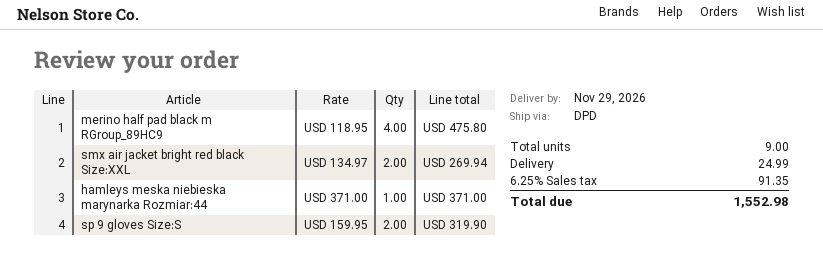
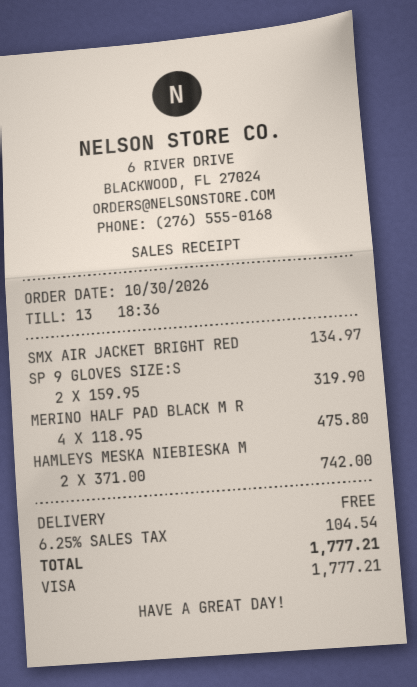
smx air jacket bright red black Size:XXL: 2 x 134.97 = 269.94 -> 1 x 134.97 = 134.97
hamleys meska niebieska marynarka Rozmiar:44: 1 x 371.00 = 371.00 -> 2 x 371.00 = 742.00
shipping: 24.99 -> 0.00
tax: 6.25% = 91.35 -> 6.25% = 104.54
total: 1552.98 -> 1777.21

